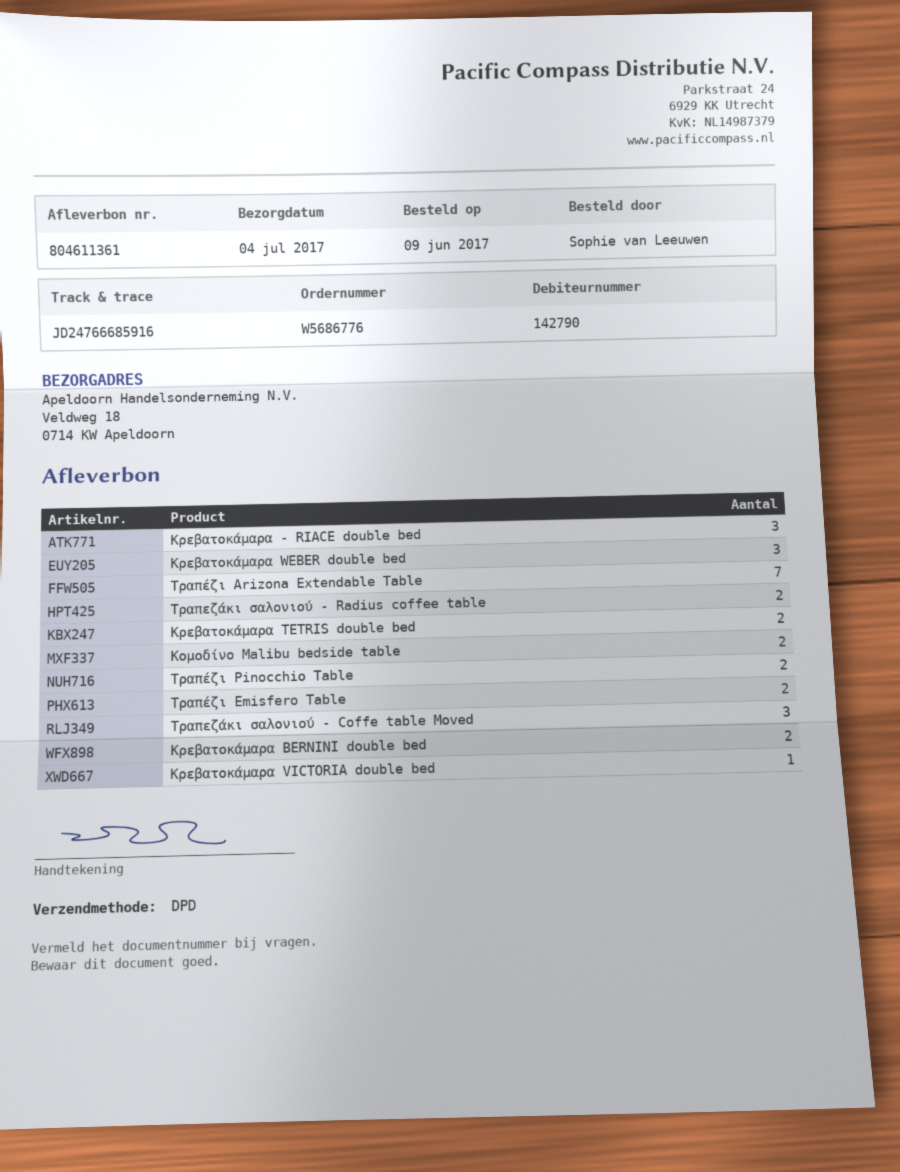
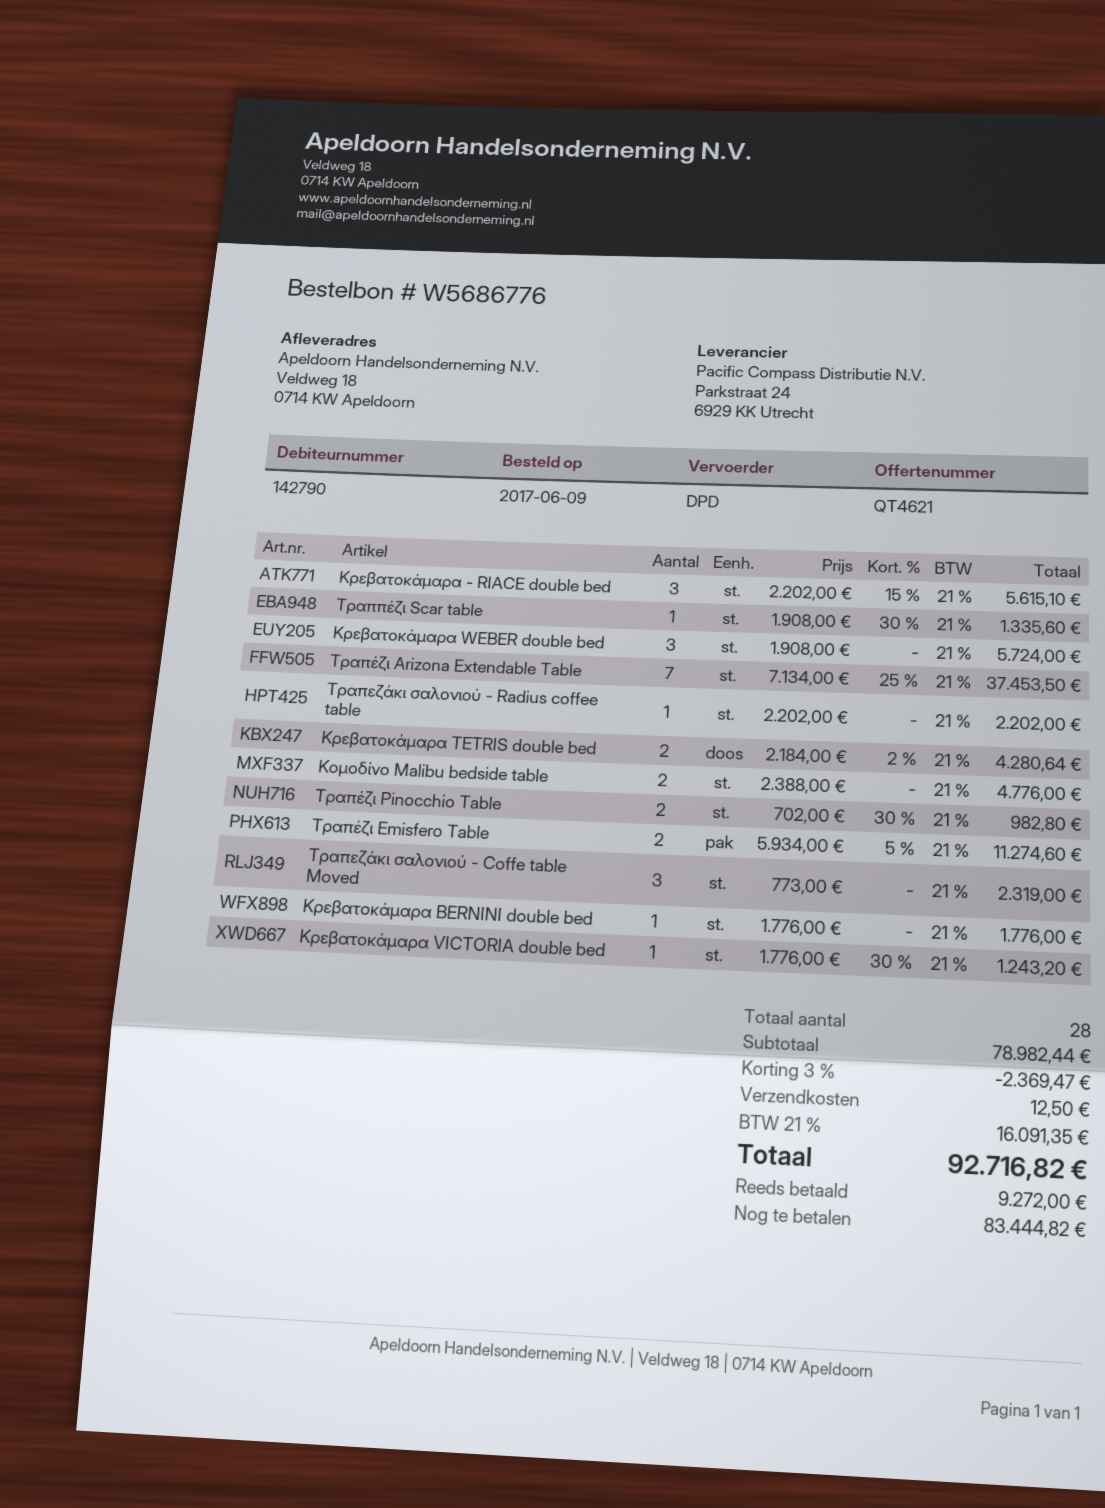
Τραπεζάκι σαλονιού - Radius coffee table: 2 -> 1
Κρεβατοκάμαρα BERNINI double bed: 2 -> 1
Τραππέζι Scar table: none -> 1

